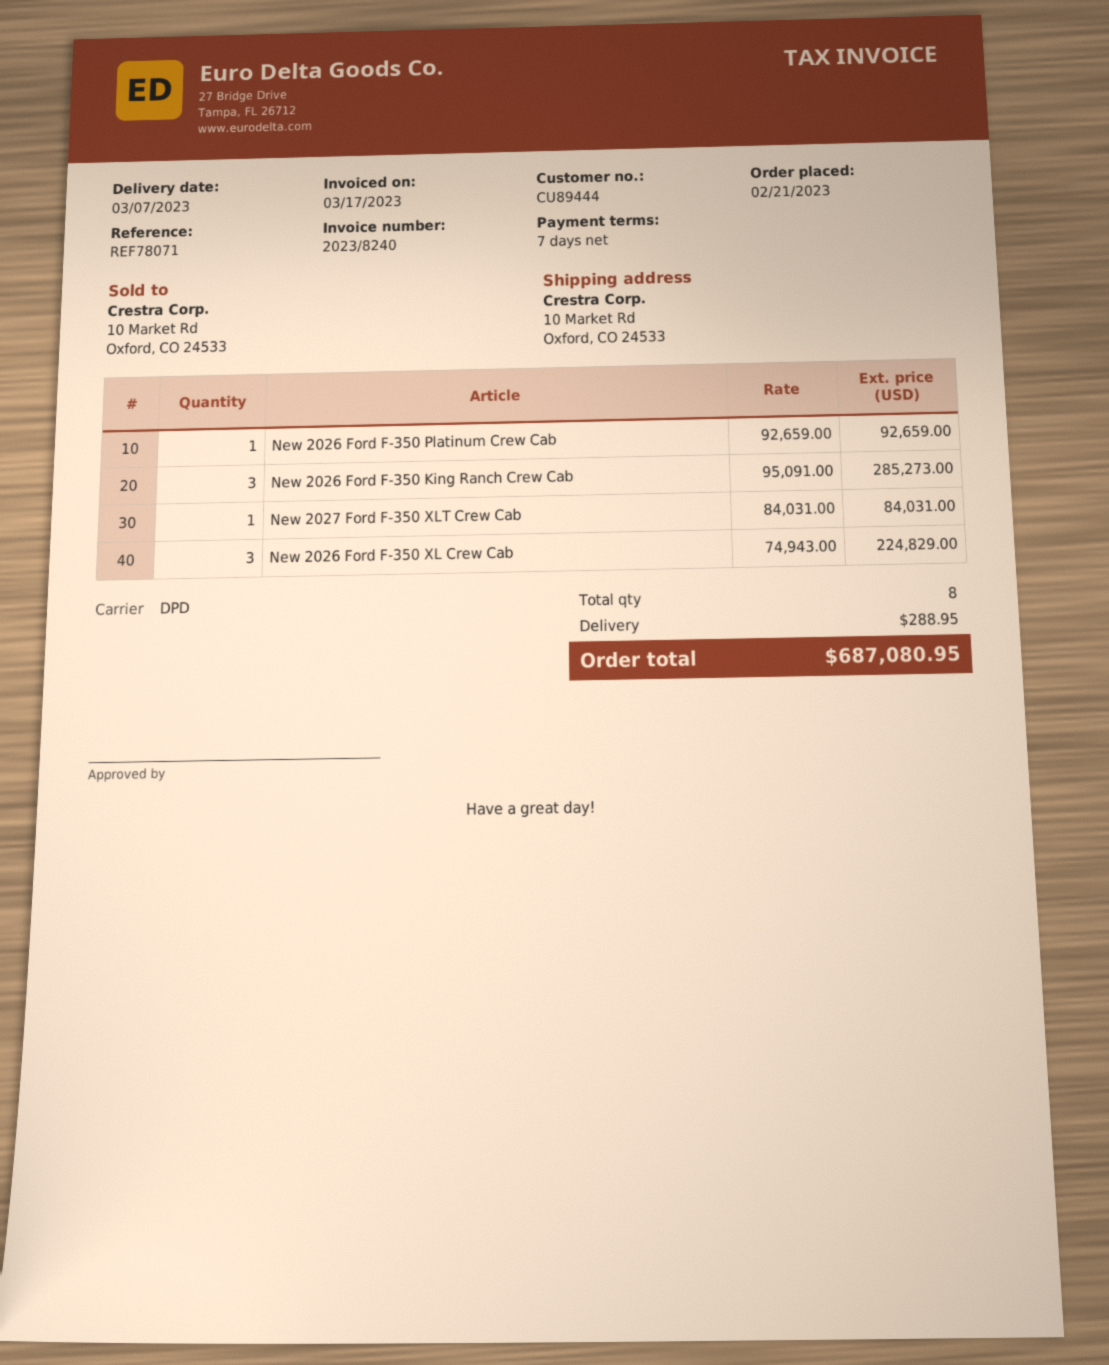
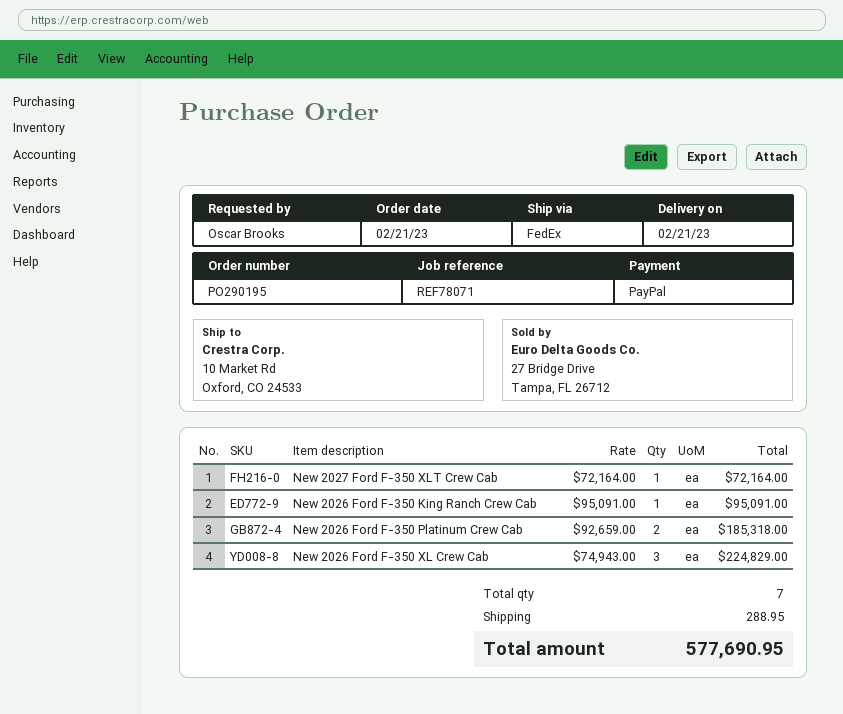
delivery date: 2023-03-07 -> 2023-02-21
shipping method: DPD -> FedEx
New 2026 Ford F-350 Platinum Crew Cab: 1 x 92659.00 = 92659.00 -> 2 x 92659.00 = 185318.00
New 2026 Ford F-350 King Ranch Crew Cab: 3 x 95091.00 = 285273.00 -> 1 x 95091.00 = 95091.00
New 2027 Ford F-350 XLT Crew Cab: 1 x 84031.00 = 84031.00 -> 1 x 72164.00 = 72164.00
total quantity: 8 -> 7
total: 687080.95 -> 577690.95

